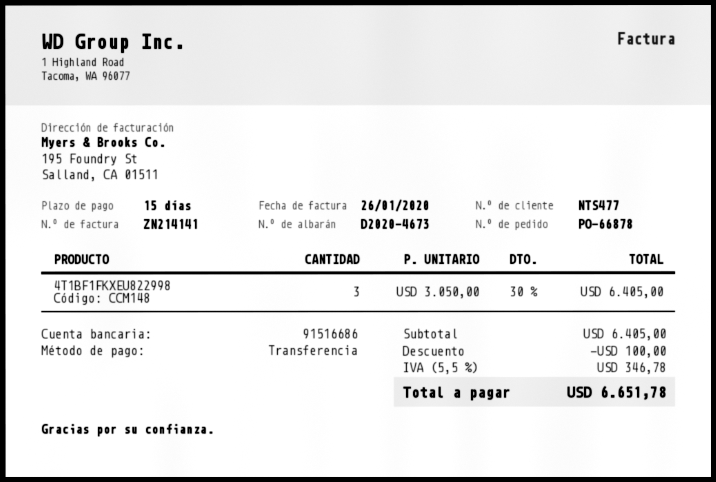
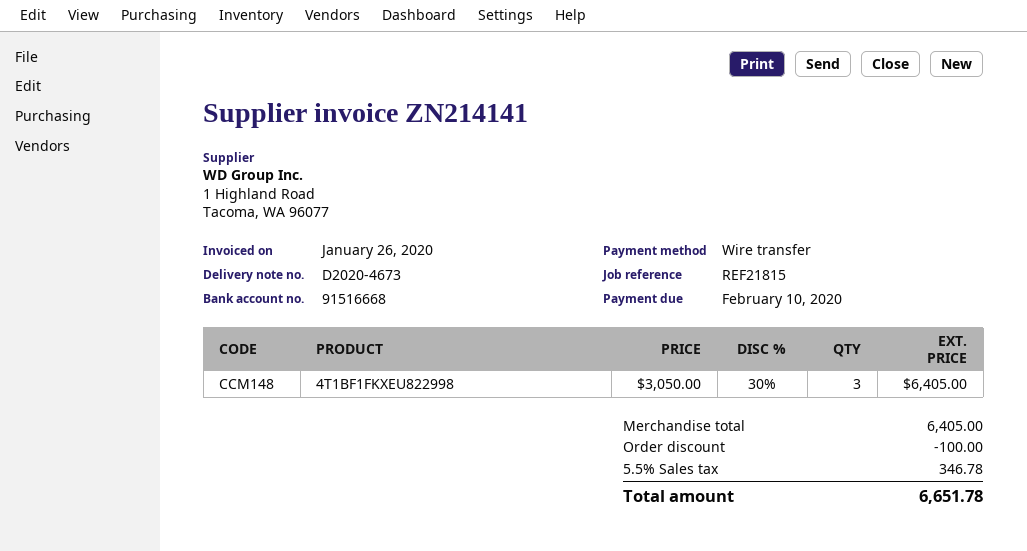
bank account: 91516686 -> 91516668

